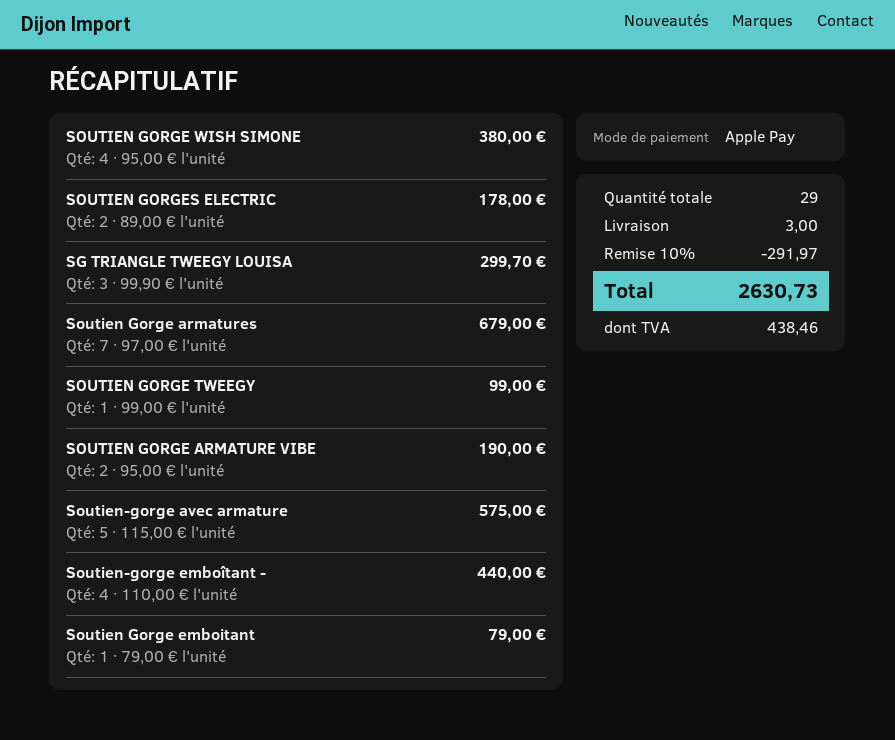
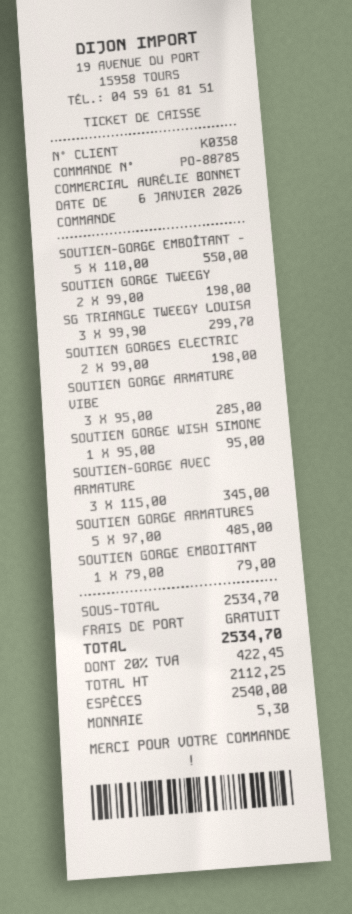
payment method: Apple Pay -> cash
SOUTIEN GORGE WISH SIMONE: 4 x 95.00 = 380.00 -> 1 x 95.00 = 95.00
SOUTIEN GORGES ELECTRIC: 2 x 89.00 = 178.00 -> 2 x 99.00 = 198.00
Soutien Gorge armatures: 7 x 97.00 = 679.00 -> 5 x 97.00 = 485.00
SOUTIEN GORGE TWEEGY: 1 x 99.00 = 99.00 -> 2 x 99.00 = 198.00
SOUTIEN GORGE ARMATURE VIBE: 2 x 95.00 = 190.00 -> 3 x 95.00 = 285.00
Soutien-gorge avec armature: 5 x 115.00 = 575.00 -> 3 x 115.00 = 345.00
Soutien-gorge emboîtant -: 4 x 110.00 = 440.00 -> 5 x 110.00 = 550.00
discount: 10% = 291.97 -> none
shipping: 3.00 -> 0.00
tax: 438.46 -> 422.45
total: 2630.73 -> 2534.70

